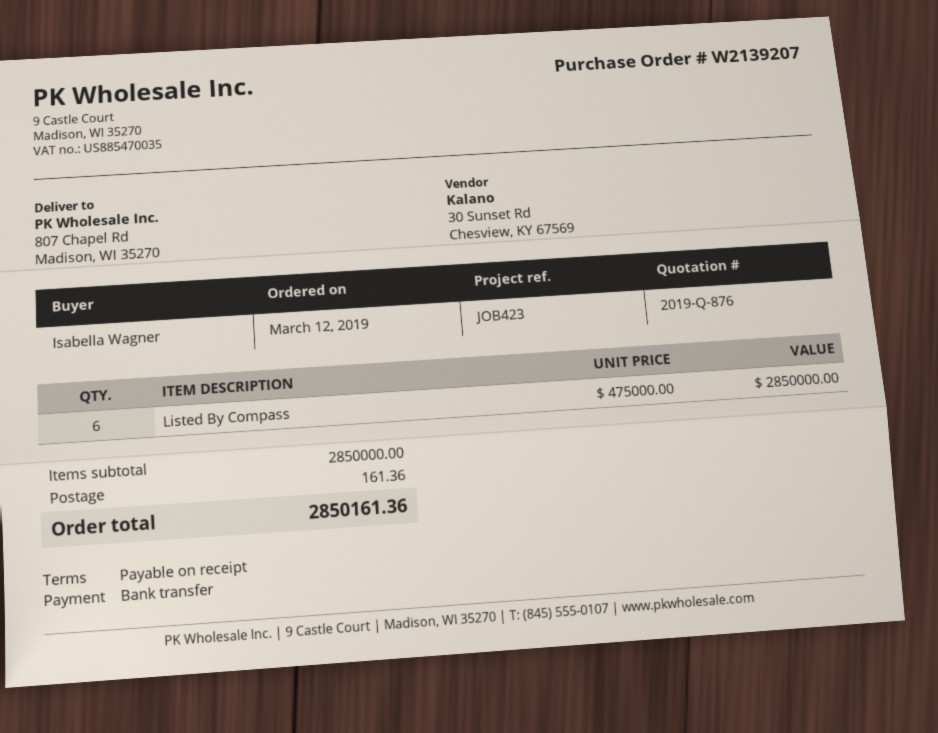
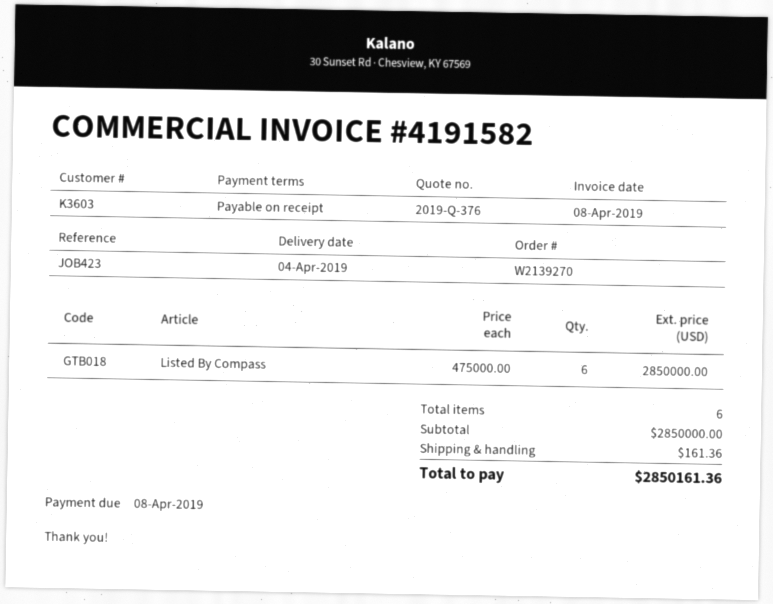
quote number: 2019-Q-876 -> 2019-Q-376
order number: W2139207 -> W2139270

